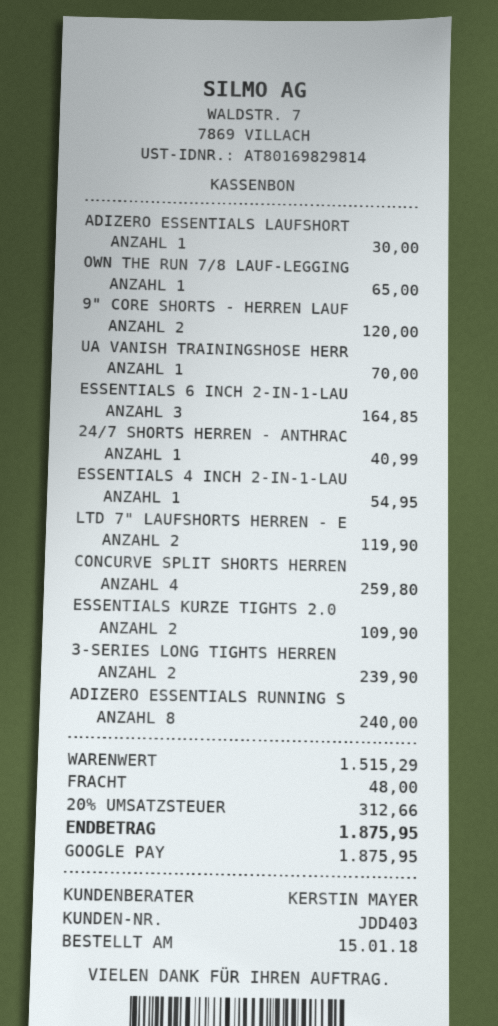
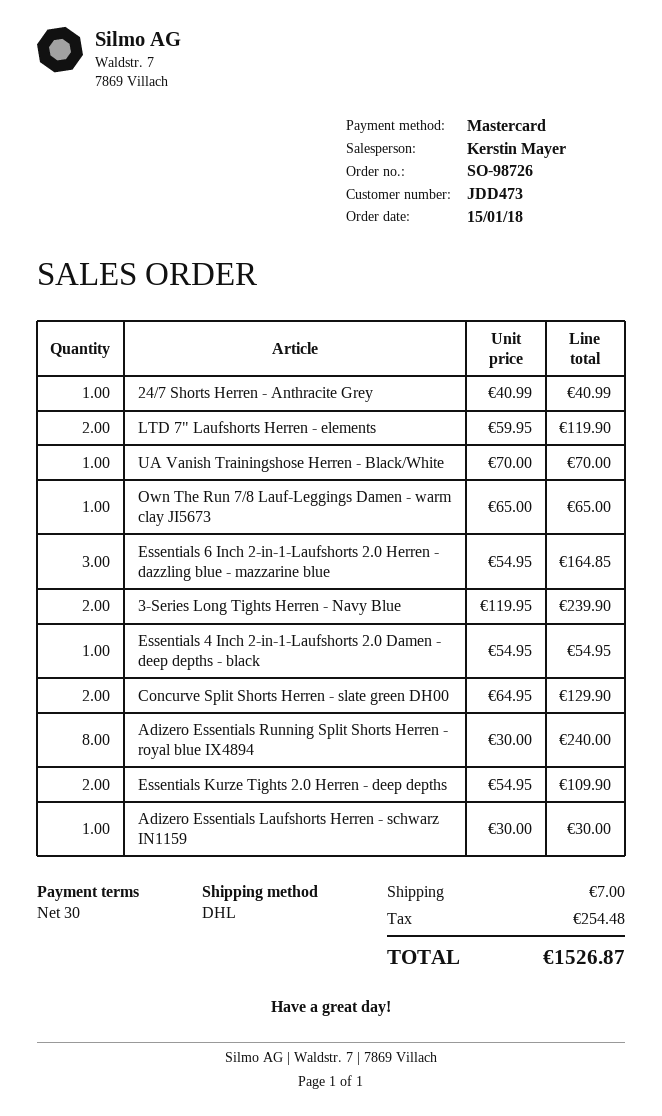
customer number: JDD403 -> JDD473
payment method: Google Pay -> Mastercard
9" CORE SHORTS - HERREN LAUF: 2 for 120.00 -> none
CONCURVE SPLIT SHORTS HERREN: 4 for 259.80 -> 2 for 129.90
shipping: 48.00 -> 7.00
tax: 312.66 -> 254.48
total: 1875.95 -> 1526.87

